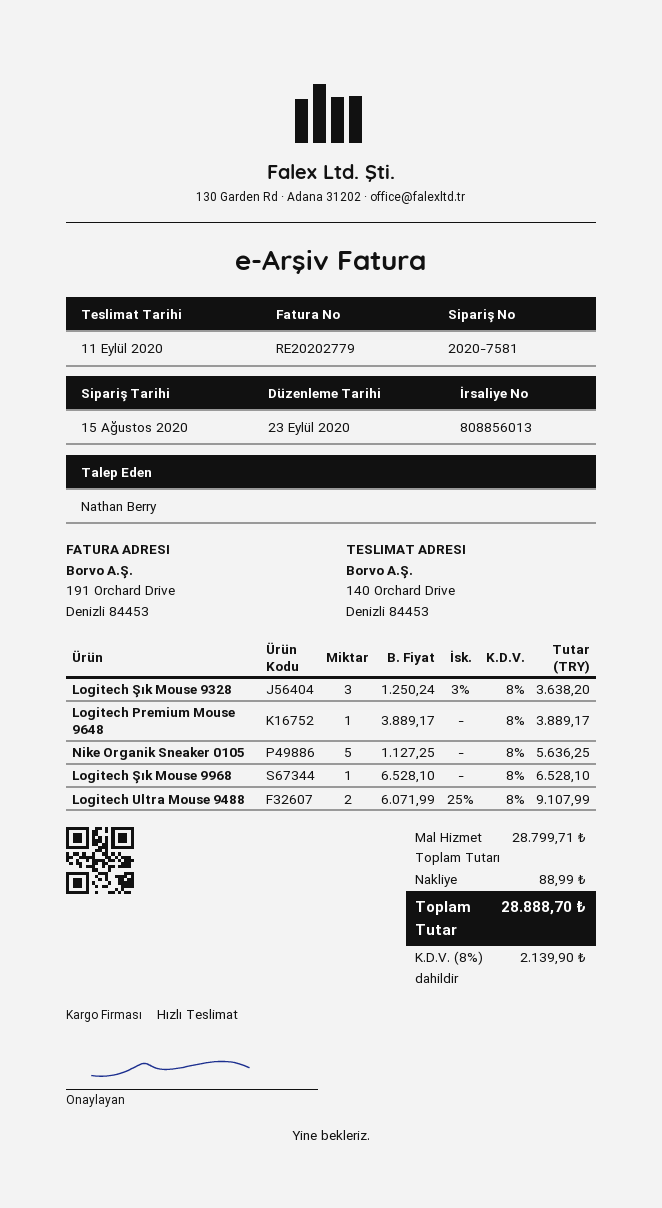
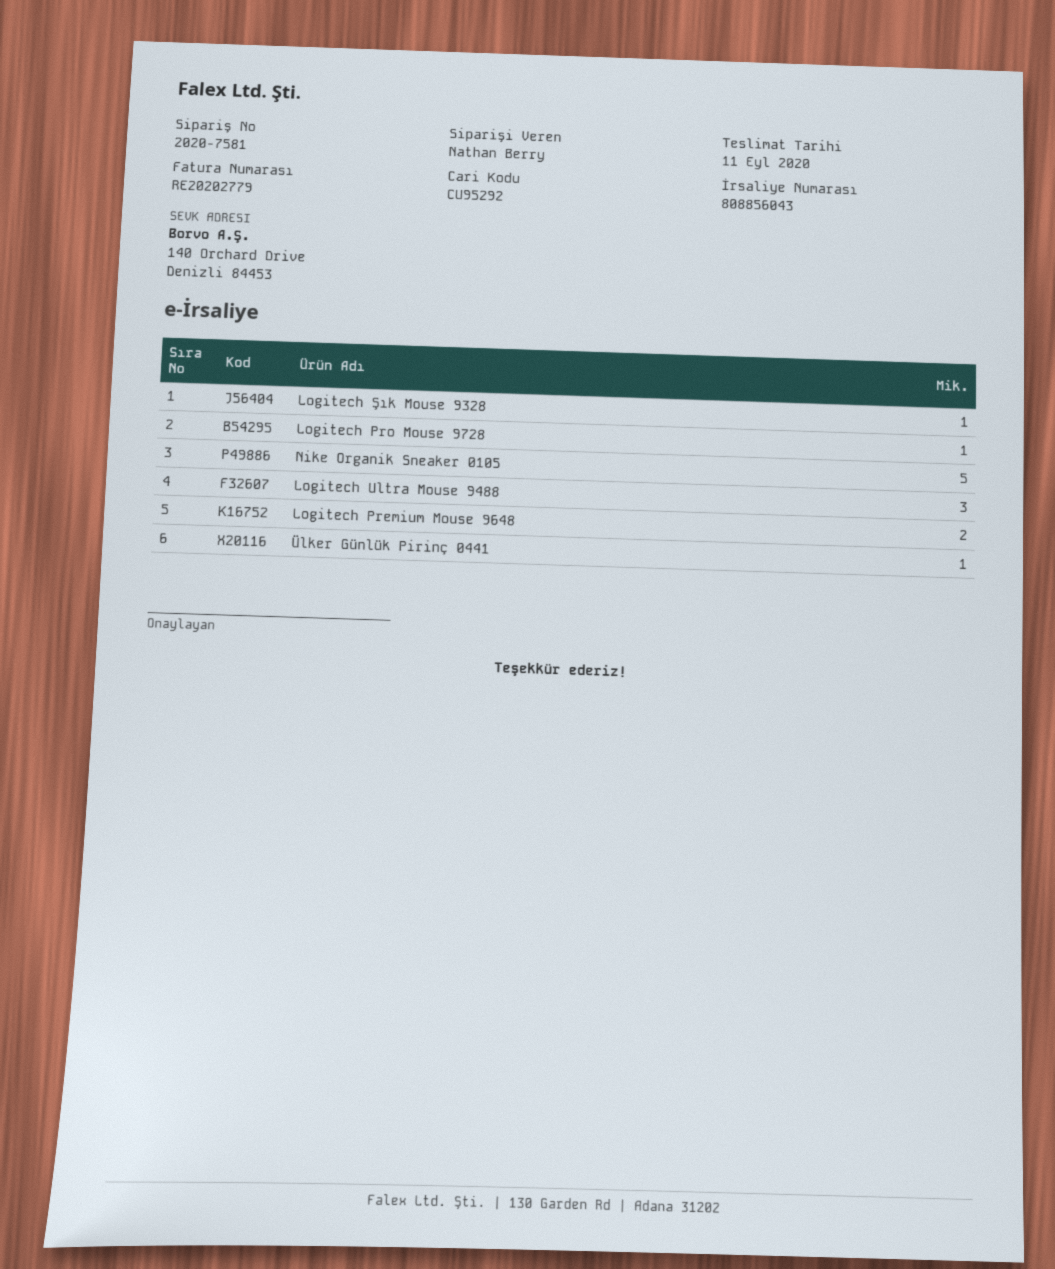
delivery note number: 808856013 -> 808856043
Logitech Şık Mouse 9328: 3 -> 1
Logitech Premium Mouse 9648: 1 -> 2
Logitech Şık Mouse 9968: 1 -> none
Logitech Ultra Mouse 9488: 2 -> 3
Logitech Pro Mouse 9728: none -> 1
Ülker Günlük Pirinç 0441: none -> 1

